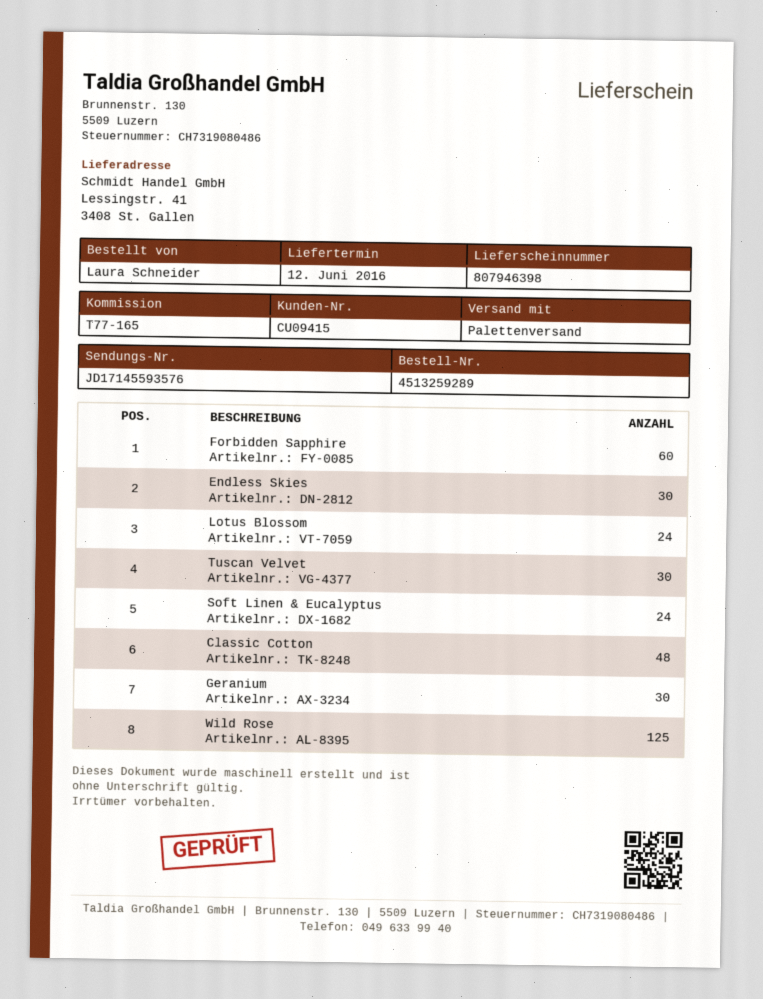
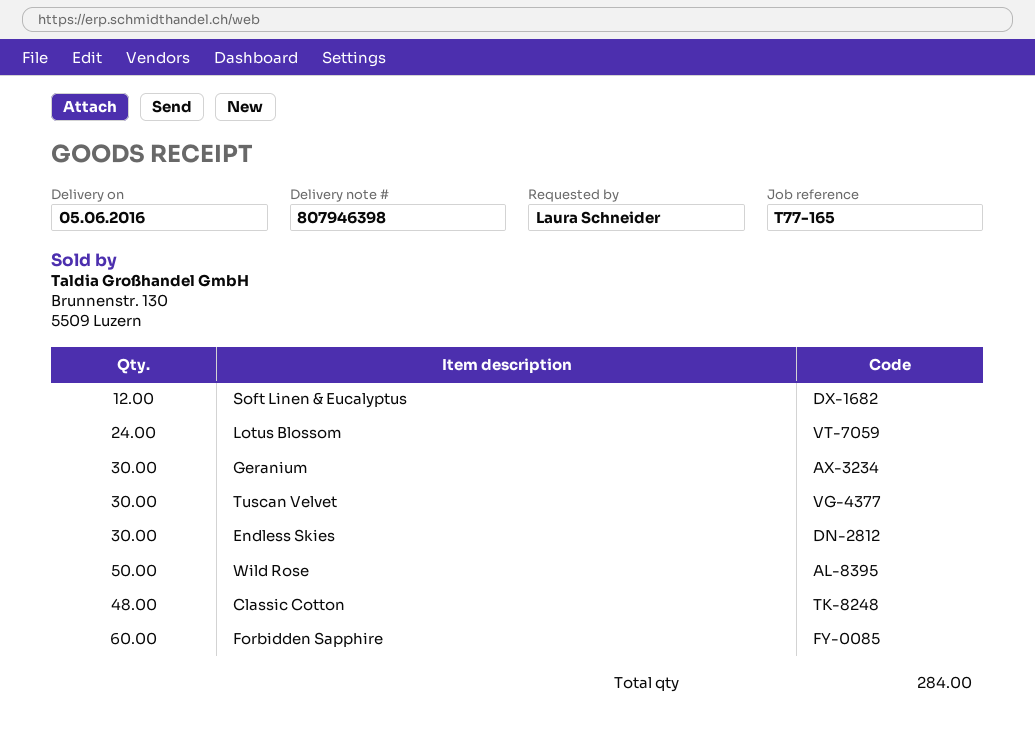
delivery date: 2016-06-12 -> 2016-06-05
Soft Linen & Eucalyptus: 24 -> 12
Wild Rose: 125 -> 50

